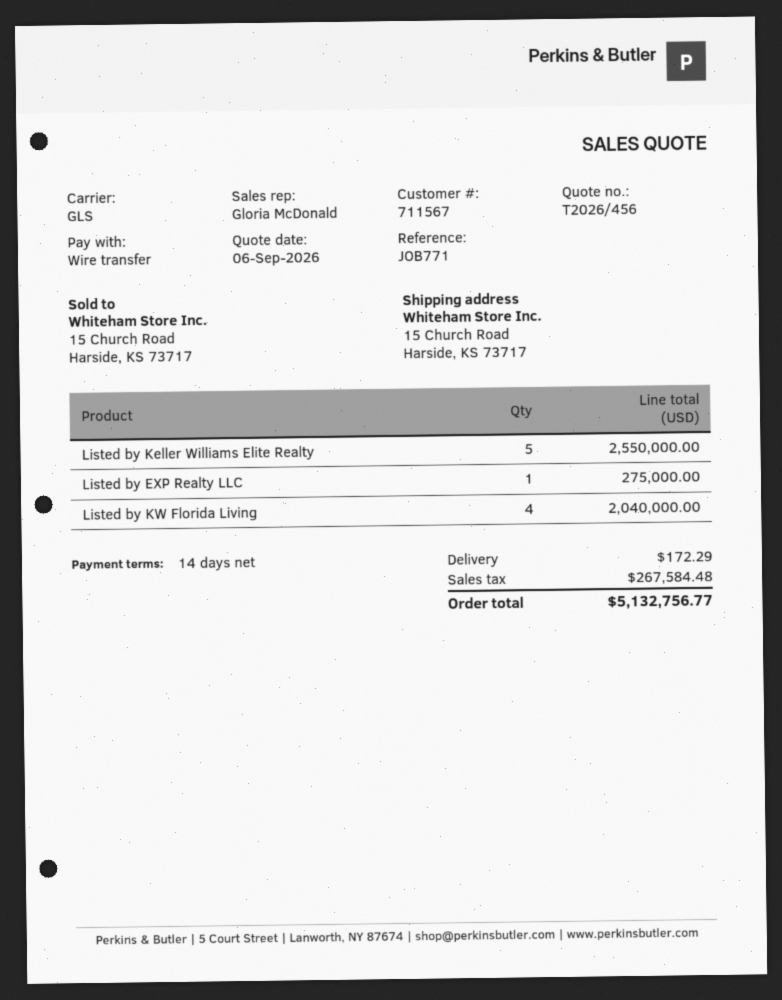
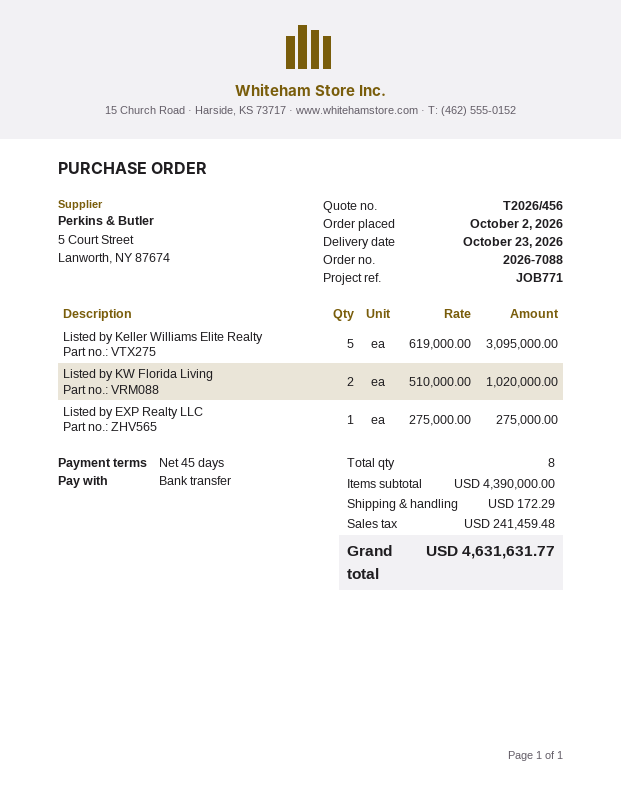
payment terms: 14 days -> 45 days
Listed by Keller Williams Elite Realty: 5 for 2550000.00 -> 5 for 3095000.00
Listed by KW Florida Living: 4 for 2040000.00 -> 2 for 1020000.00
tax: 267584.48 -> 241459.48
total: 5132756.77 -> 4631631.77

